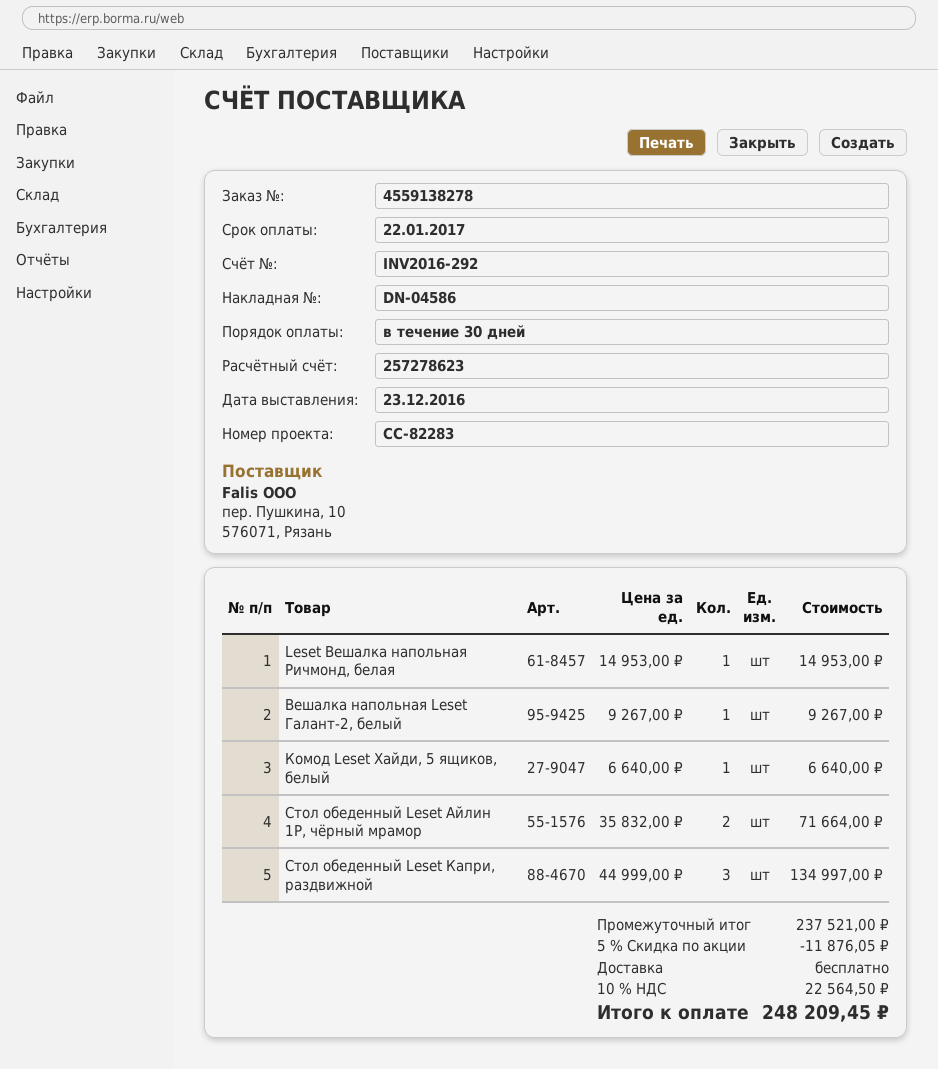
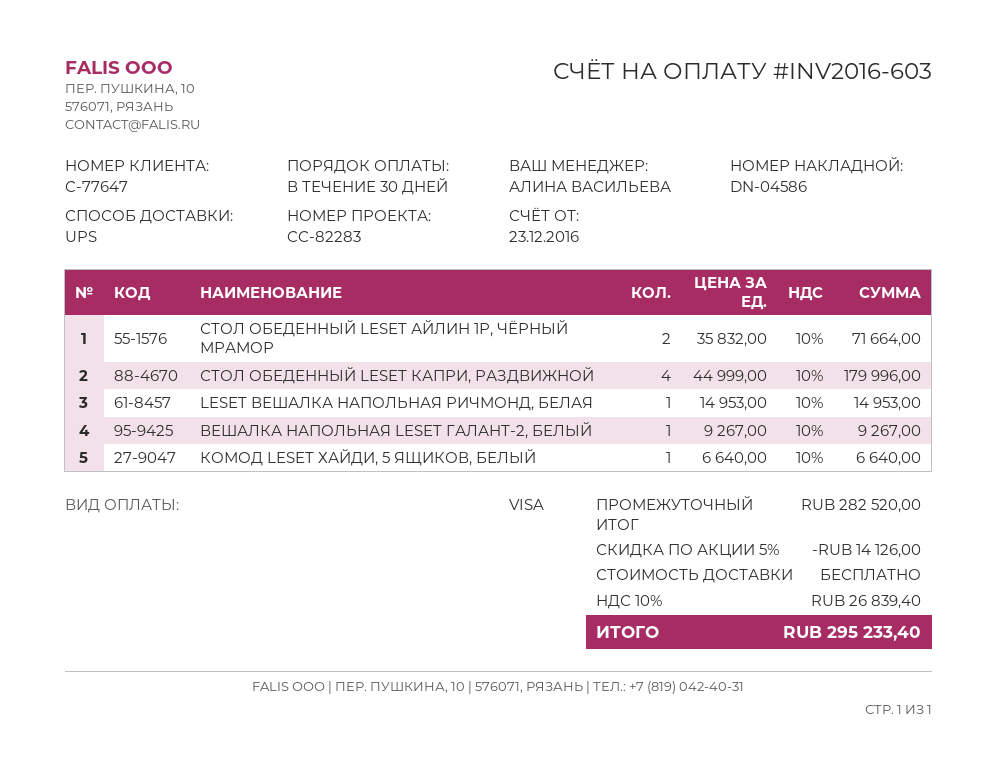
invoice number: INV2016-292 -> INV2016-603
Стол обеденный Leset Капри, раздвижной: 3 x 44999.00 = 134997.00 -> 4 x 44999.00 = 179996.00
subtotal: 237521.00 -> 282520.00
discount: 5% = 11876.05 -> 5% = 14126.00
tax: 10% = 22564.50 -> 10% = 26839.40
total: 248209.45 -> 295233.40

